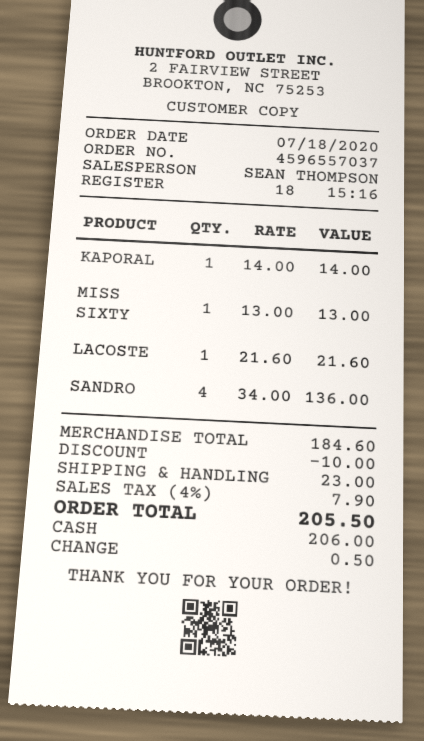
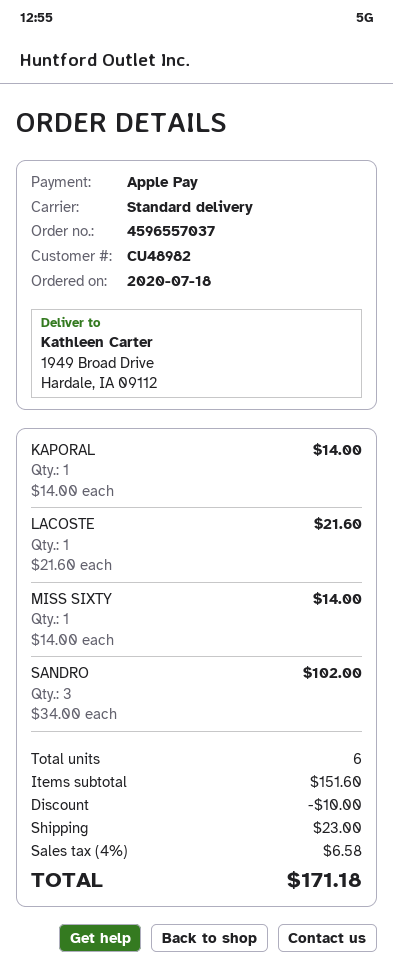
payment method: cash -> Apple Pay
MISS SIXTY: 1 x 13.00 = 13.00 -> 1 x 14.00 = 14.00
SANDRO: 4 x 34.00 = 136.00 -> 3 x 34.00 = 102.00
subtotal: 184.60 -> 151.60
tax: 4% = 7.90 -> 4% = 6.58
total: 205.50 -> 171.18

